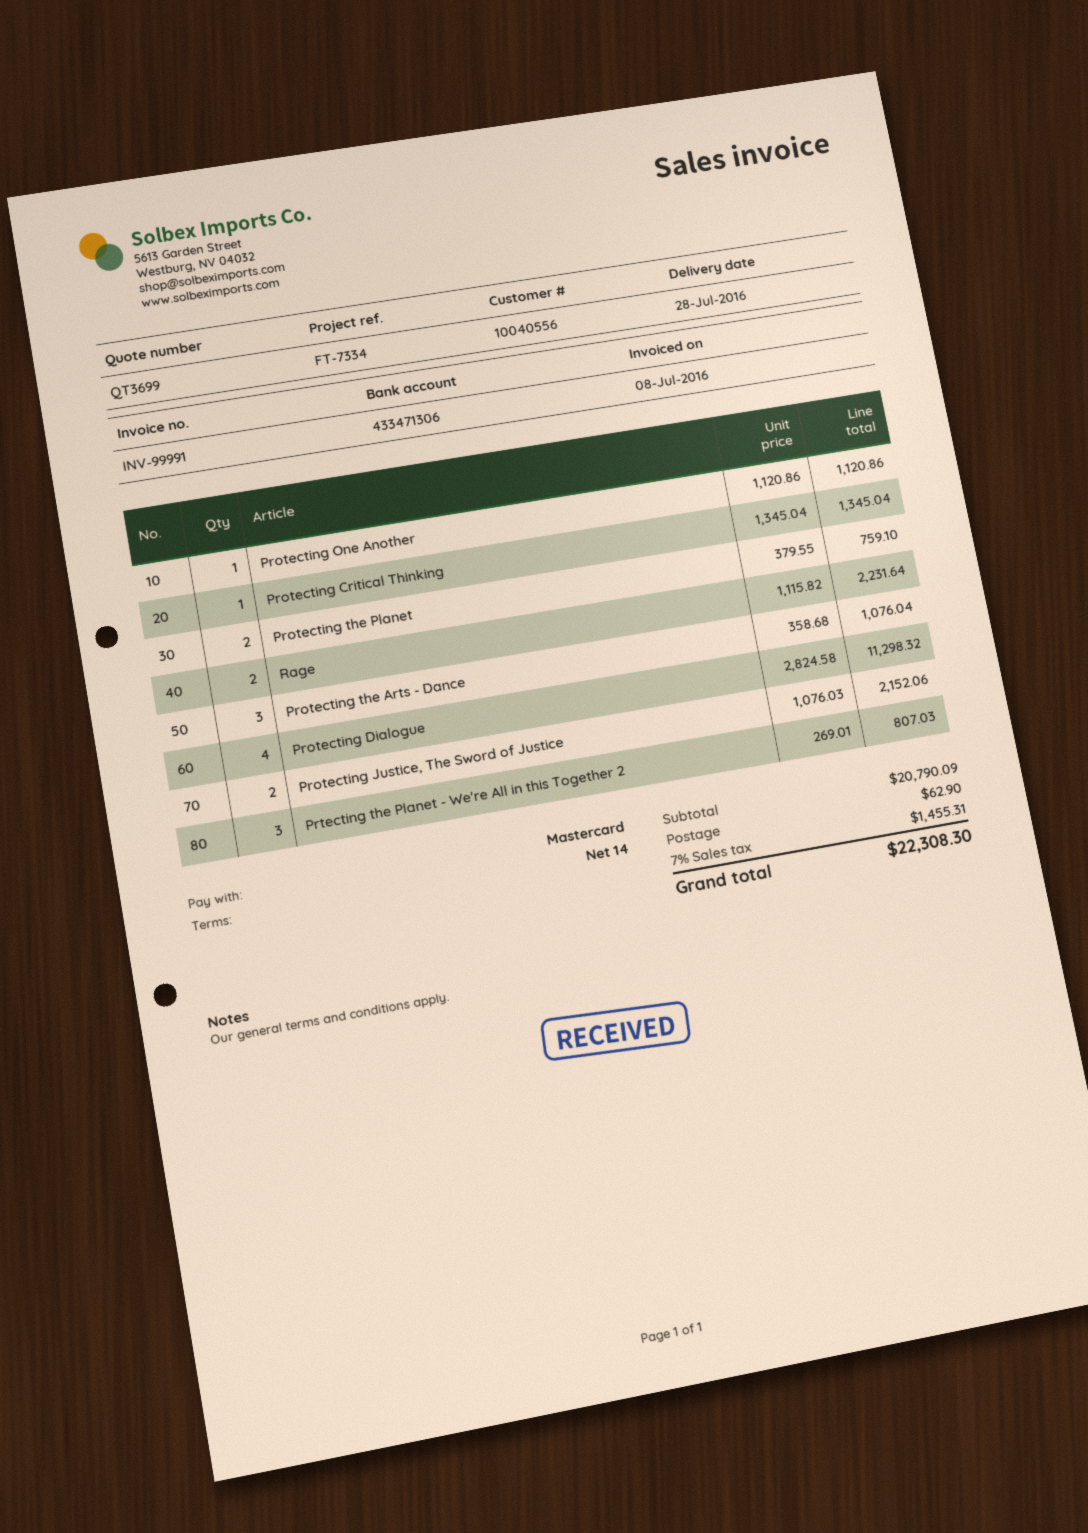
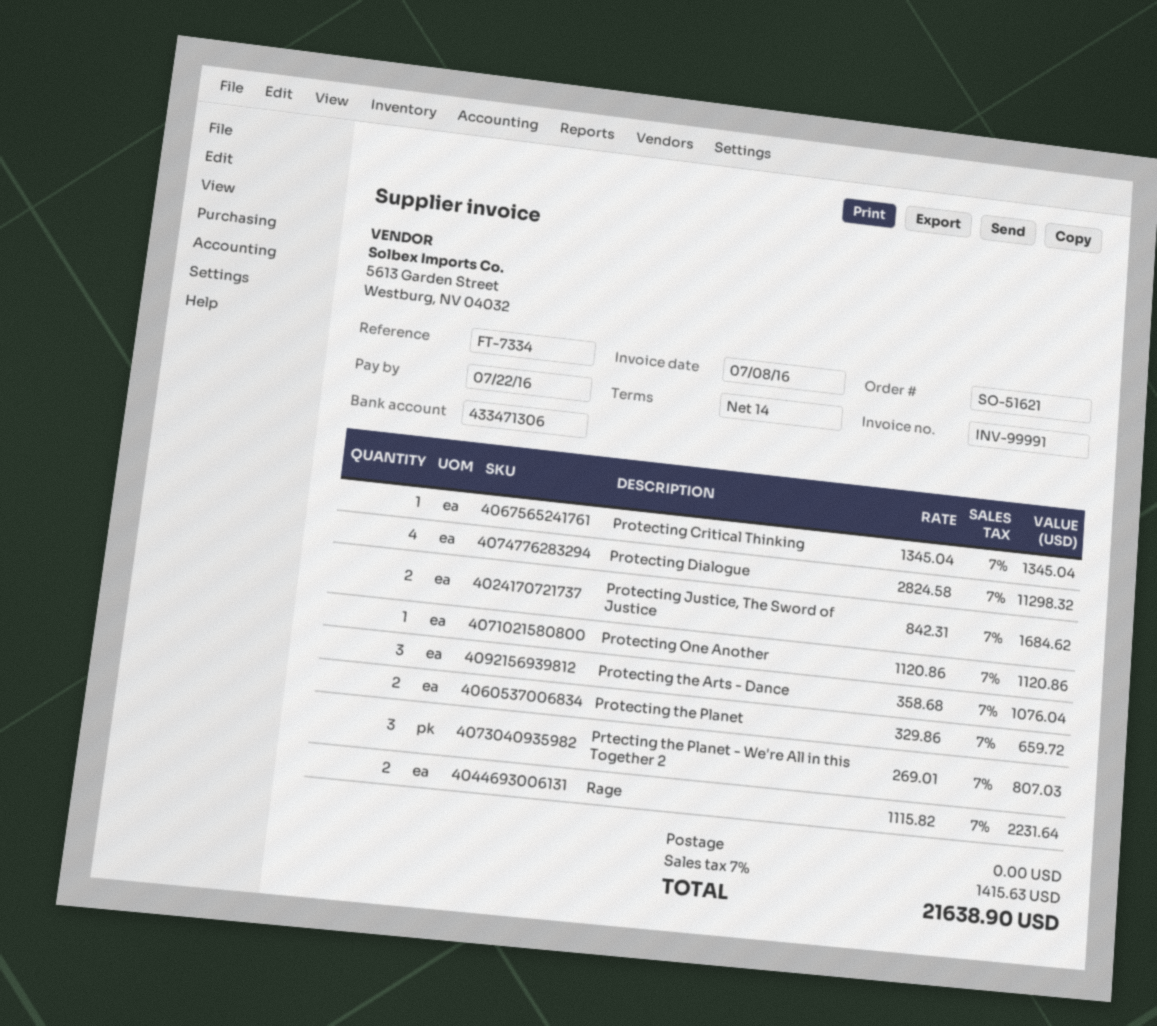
Protecting the Planet: 2 x 379.55 = 759.10 -> 2 x 329.86 = 659.72
Protecting Justice, The Sword of Justice: 2 x 1076.03 = 2152.06 -> 2 x 842.31 = 1684.62
shipping: 62.90 -> 0.00
tax: 7% = 1455.31 -> 7% = 1415.63
total: 22308.30 -> 21638.90

